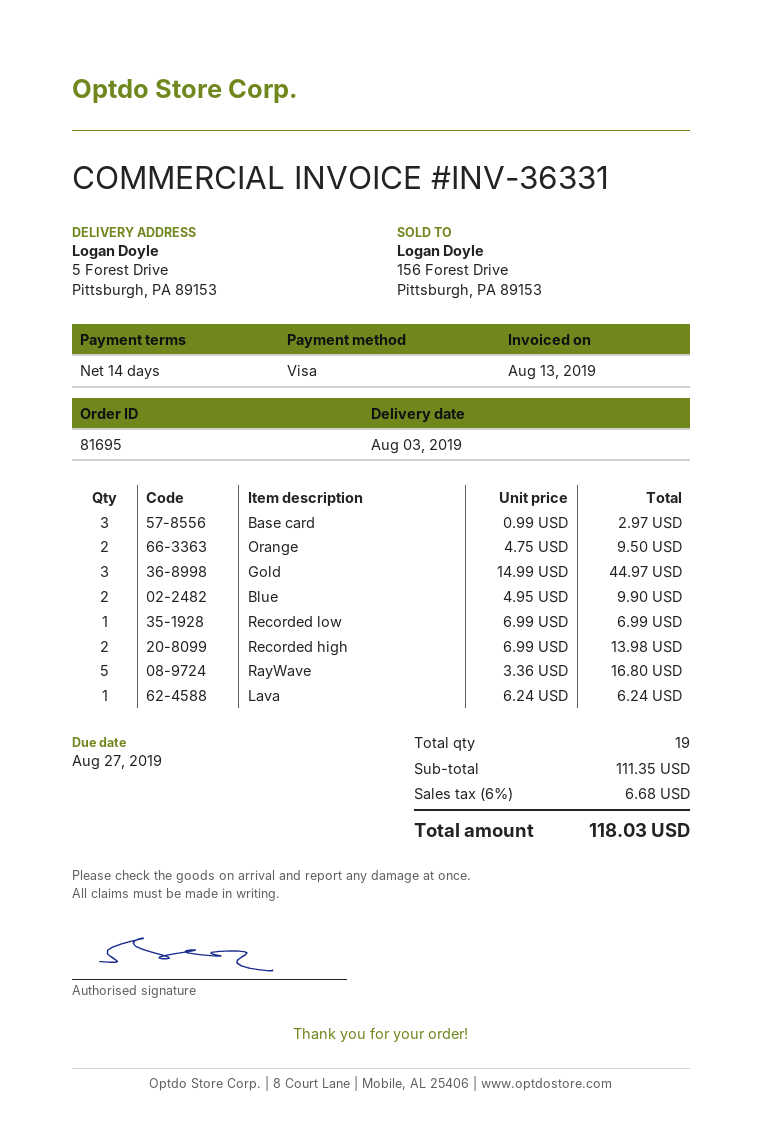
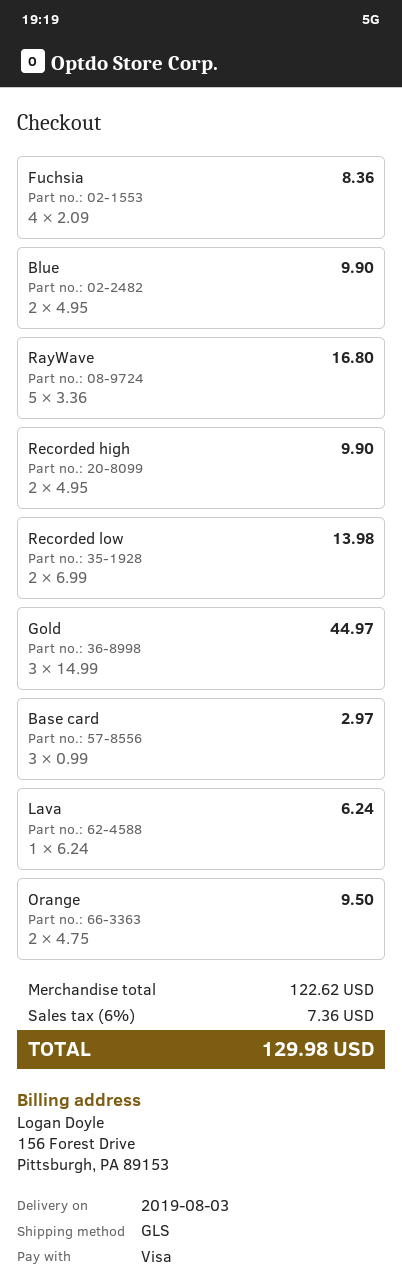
Recorded low: 1 x 6.99 = 6.99 -> 2 x 6.99 = 13.98
Recorded high: 2 x 6.99 = 13.98 -> 2 x 4.95 = 9.90
Fuchsia: none -> 4 x 2.09 = 8.36
subtotal: 111.35 -> 122.62
tax: 6% = 6.68 -> 6% = 7.36
total: 118.03 -> 129.98

